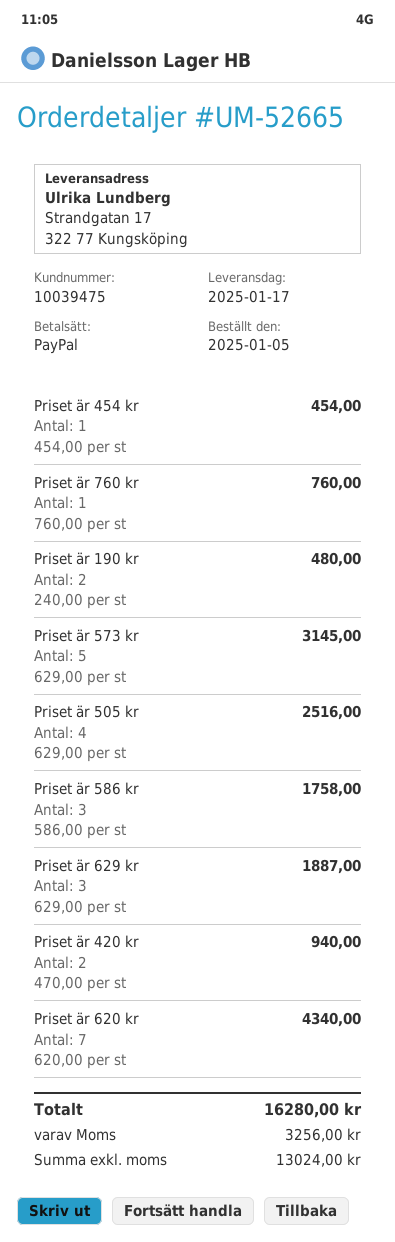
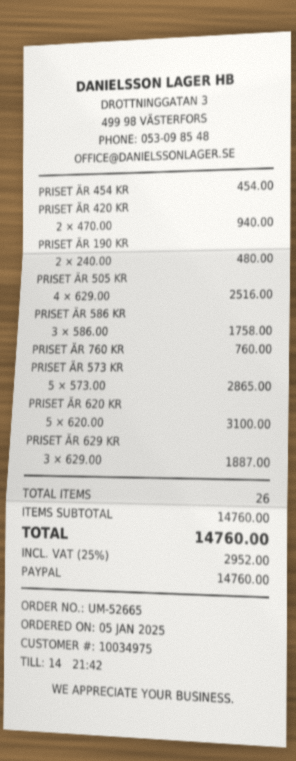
customer number: 10039475 -> 10034975
Priset är 573 kr: 5 x 629.00 = 3145.00 -> 5 x 573.00 = 2865.00
Priset är 620 kr: 7 x 620.00 = 4340.00 -> 5 x 620.00 = 3100.00
tax: 3256.00 -> 2952.00
total: 16280.00 -> 14760.00

